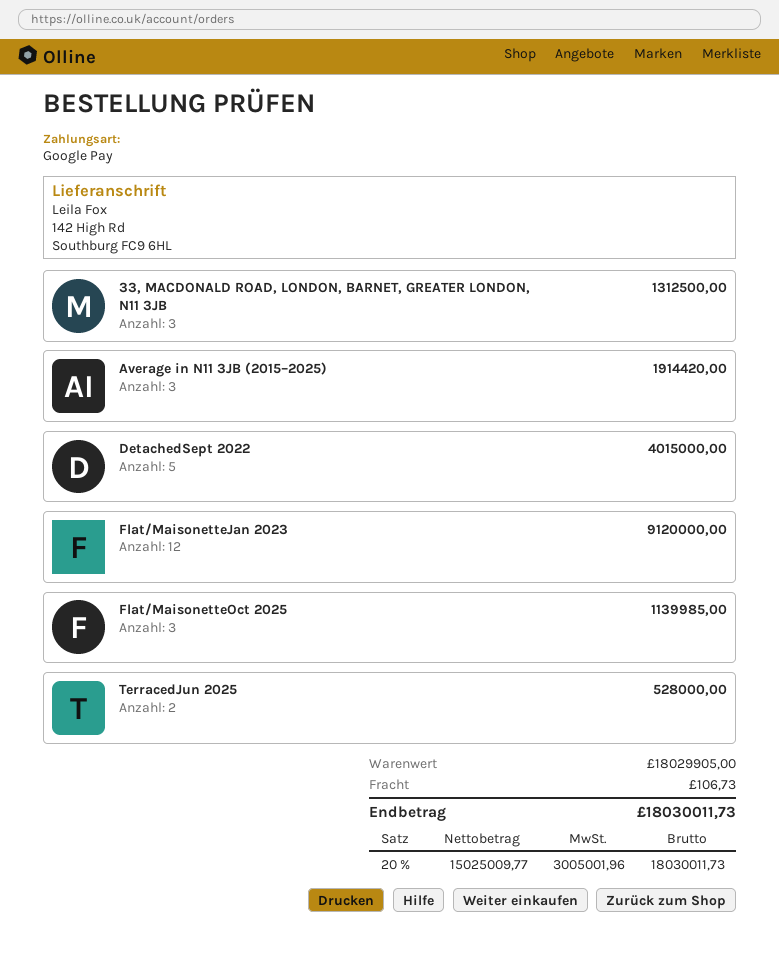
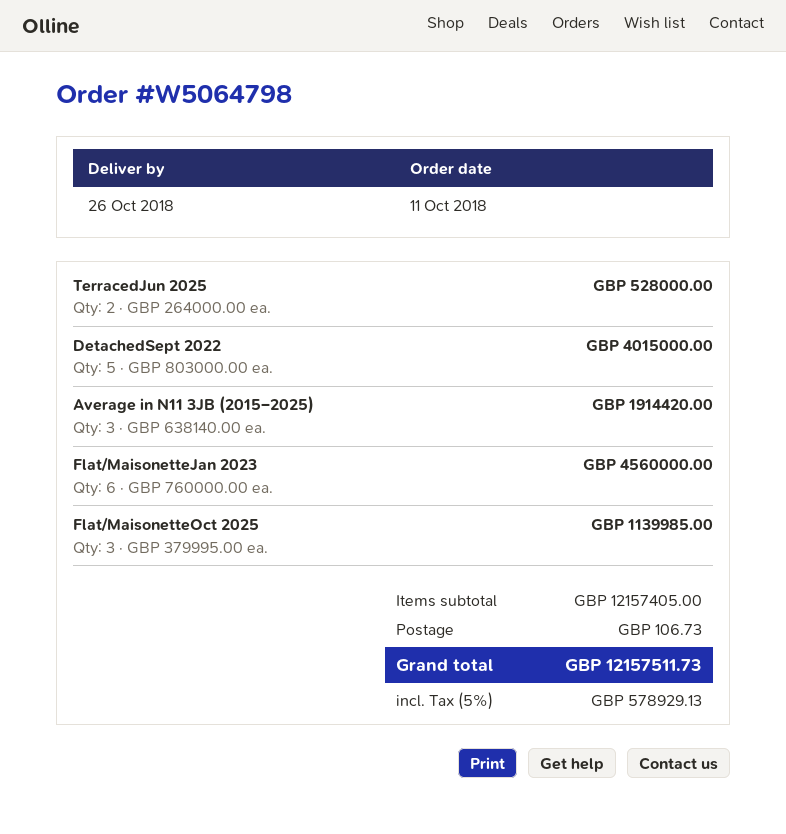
33, MACDONALD ROAD, LONDON, BARNET, GREATER LONDON, N11 3JB: 3 for 1312500.00 -> none
Flat/MaisonetteJan 2023: 12 for 9120000.00 -> 6 for 4560000.00
subtotal: 18029905.00 -> 12157405.00
tax: 20% = 3005001.96 -> 5% = 578929.13
total: 18030011.73 -> 12157511.73

